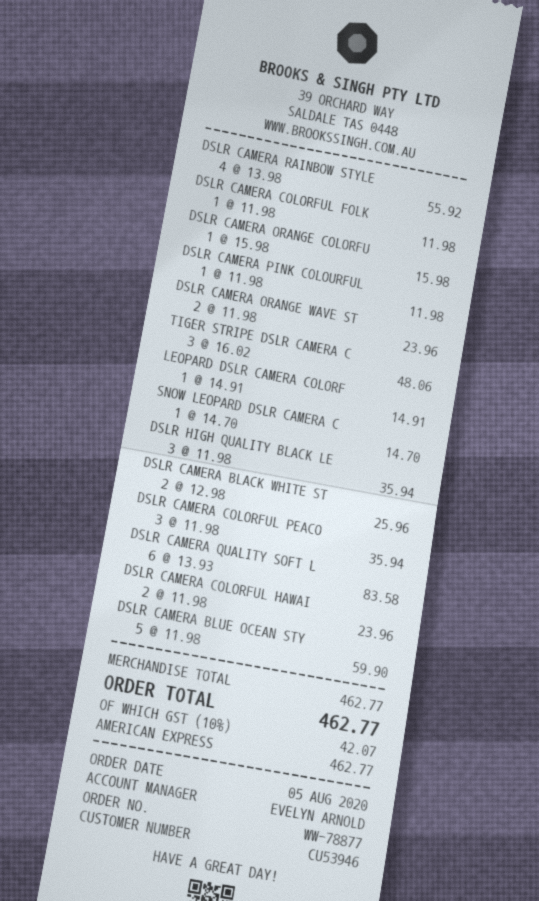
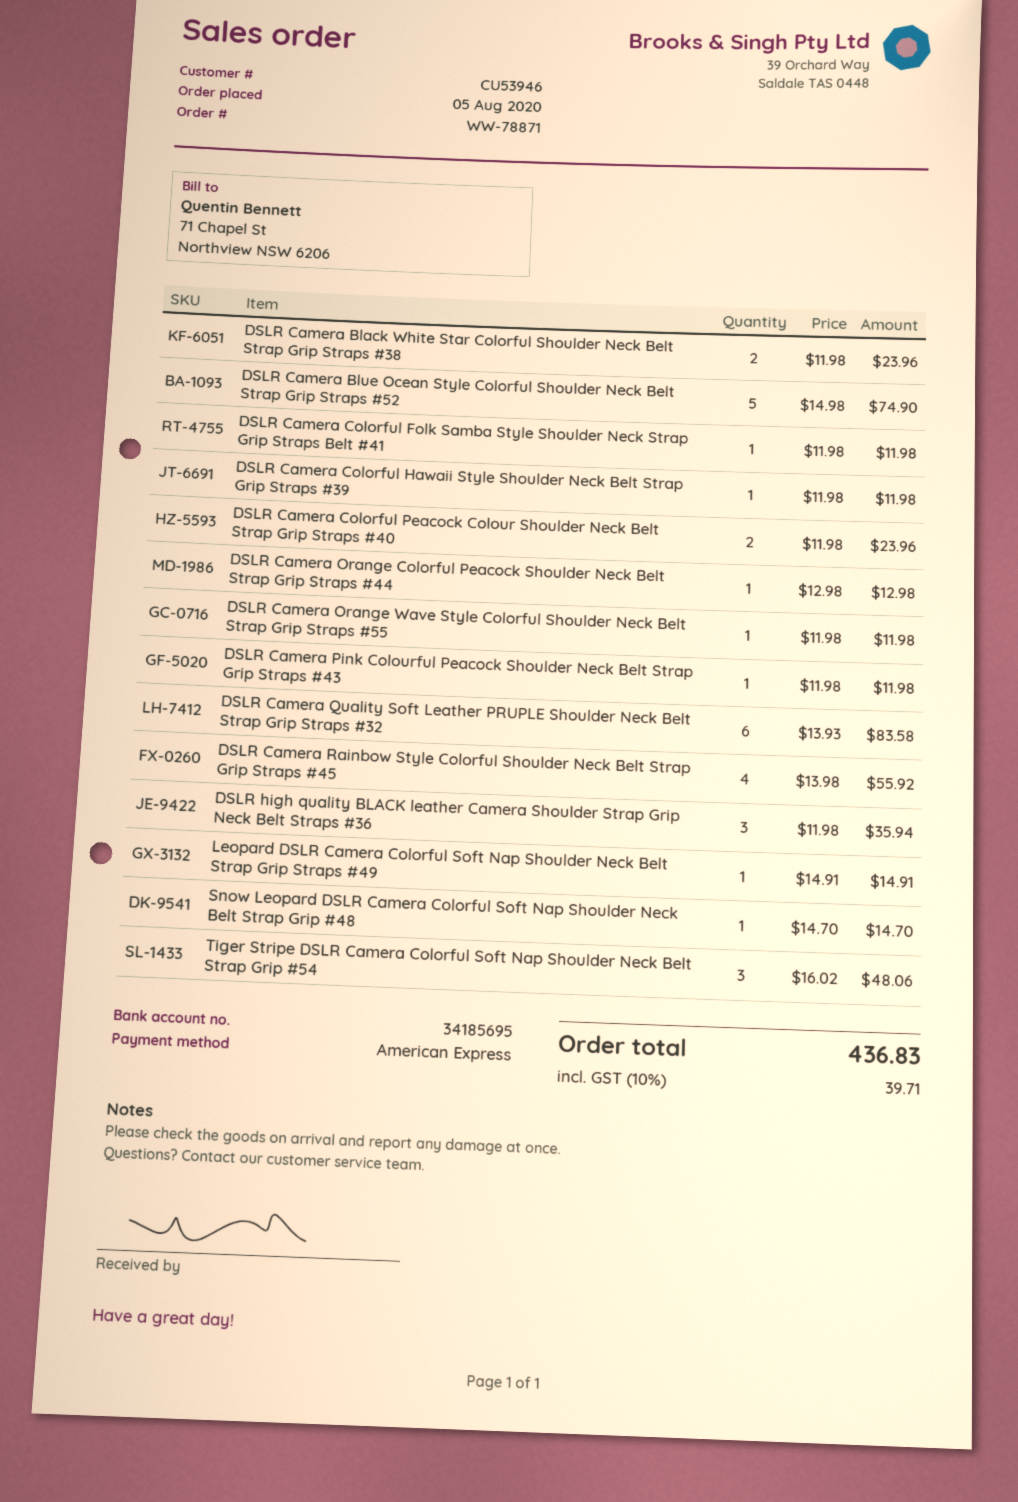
order number: WW-78877 -> WW-78871
DSLR CAMERA ORANGE COLORFU: 1 x 15.98 = 15.98 -> 1 x 12.98 = 12.98
DSLR CAMERA ORANGE WAVE ST: 2 x 11.98 = 23.96 -> 1 x 11.98 = 11.98
DSLR CAMERA BLACK WHITE ST: 2 x 12.98 = 25.96 -> 2 x 11.98 = 23.96
DSLR CAMERA COLORFUL PEACO: 3 x 11.98 = 35.94 -> 2 x 11.98 = 23.96
DSLR CAMERA COLORFUL HAWAI: 2 x 11.98 = 23.96 -> 1 x 11.98 = 11.98
DSLR CAMERA BLUE OCEAN STY: 5 x 11.98 = 59.90 -> 5 x 14.98 = 74.90
tax: 10% = 42.07 -> 10% = 39.71
total: 462.77 -> 436.83

